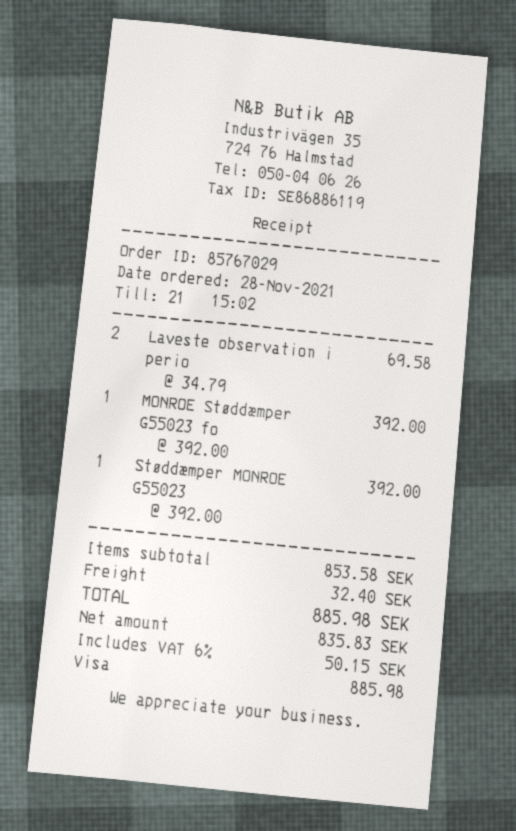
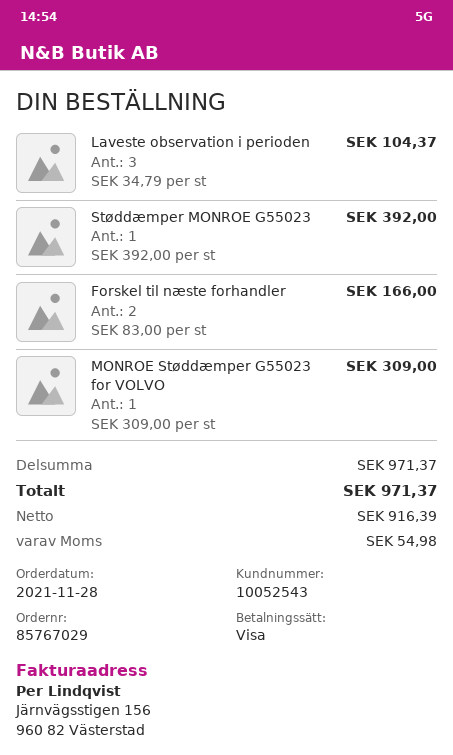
Laveste observation i perio: 2 x 34.79 = 69.58 -> 3 x 34.79 = 104.37
MONROE Støddæmper G55023 fo: 1 x 392.00 = 392.00 -> 1 x 309.00 = 309.00
Forskel til næste forhandler: none -> 2 x 83.00 = 166.00
subtotal: 853.58 -> 971.37
shipping: 32.40 -> none
net: 835.83 -> 916.39
tax: 50.15 -> 54.98
total: 885.98 -> 971.37

